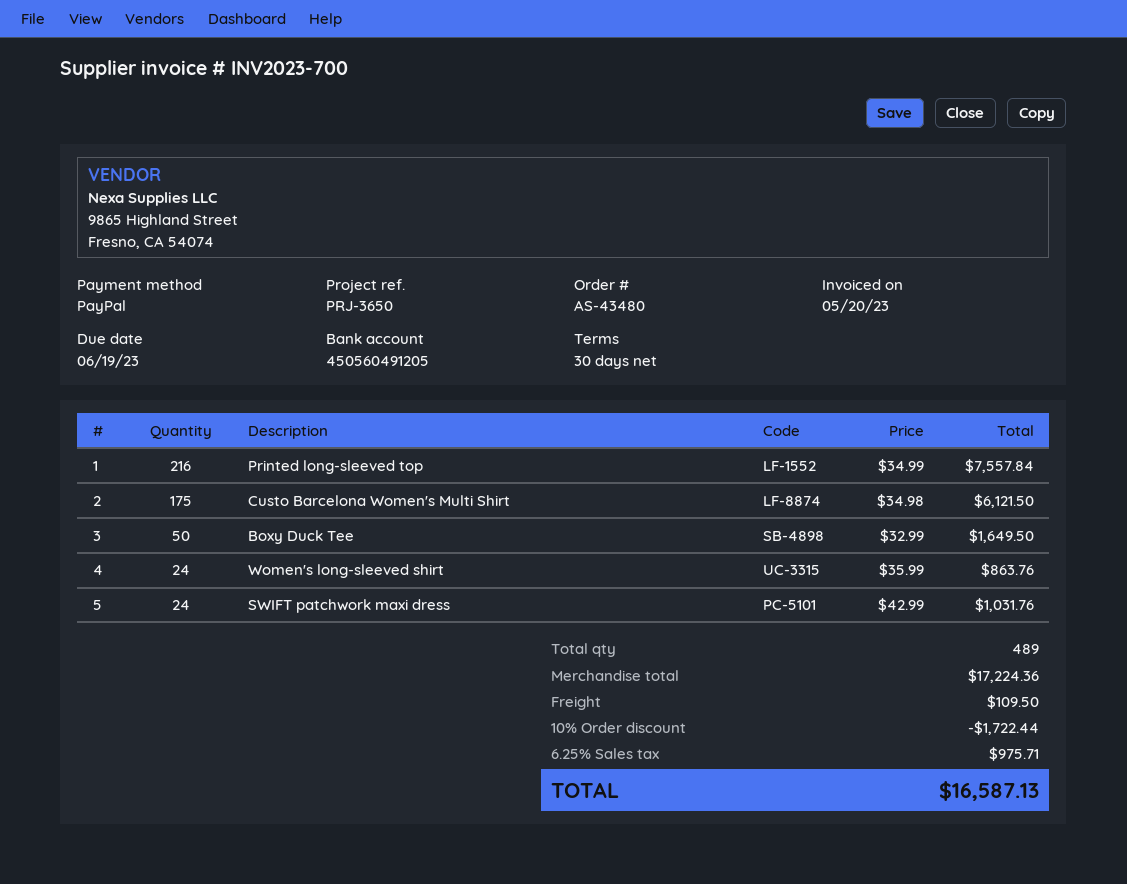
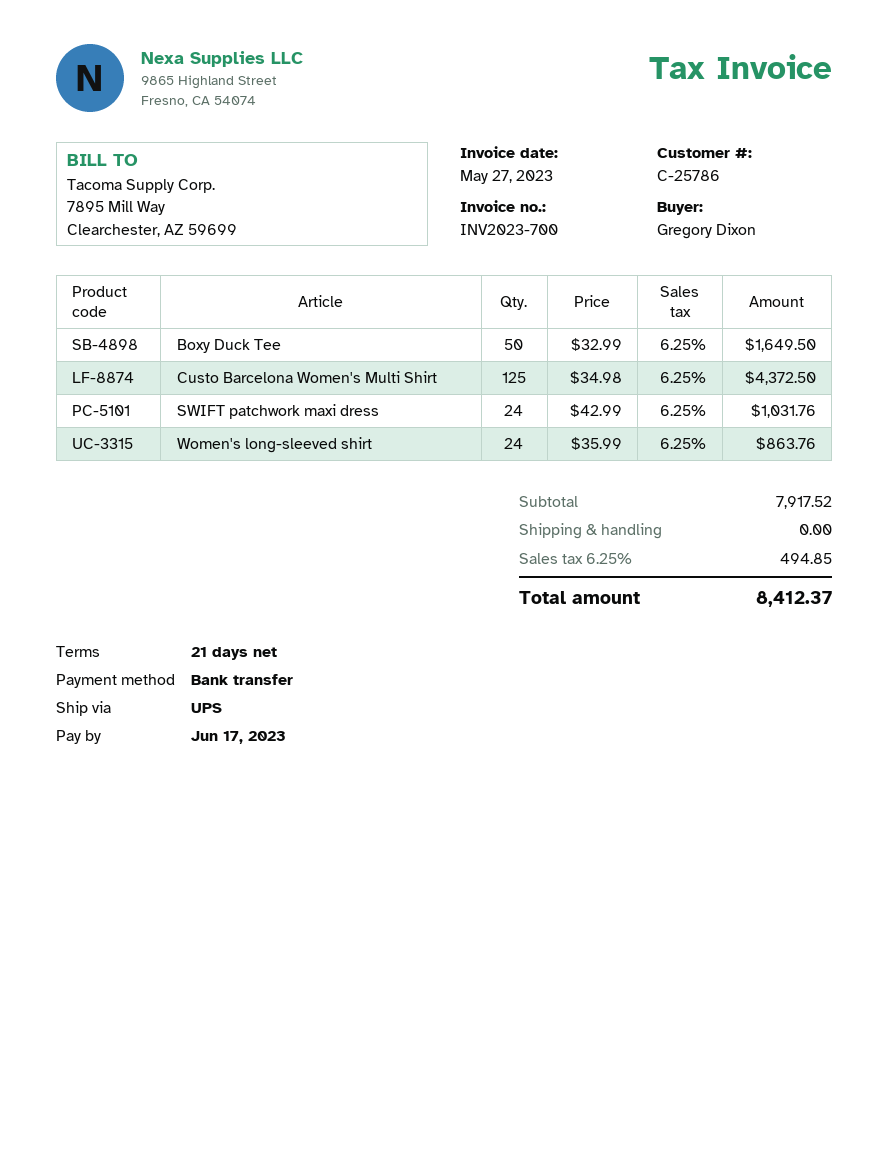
invoice date: 2023-05-20 -> 2023-05-27
payment terms: 30 days -> 21 days
due date: 2023-06-19 -> 2023-06-17
payment method: PayPal -> bank transfer
Printed long-sleeved top: 216 x 34.99 = 7557.84 -> none
Custo Barcelona Women's Multi Shirt: 175 x 34.98 = 6121.50 -> 125 x 34.98 = 4372.50
subtotal: 17224.36 -> 7917.52
discount: 10% = 1722.44 -> none
shipping: 109.50 -> 0.00
tax: 6.25% = 975.71 -> 6.25% = 494.85
total: 16587.13 -> 8412.37

